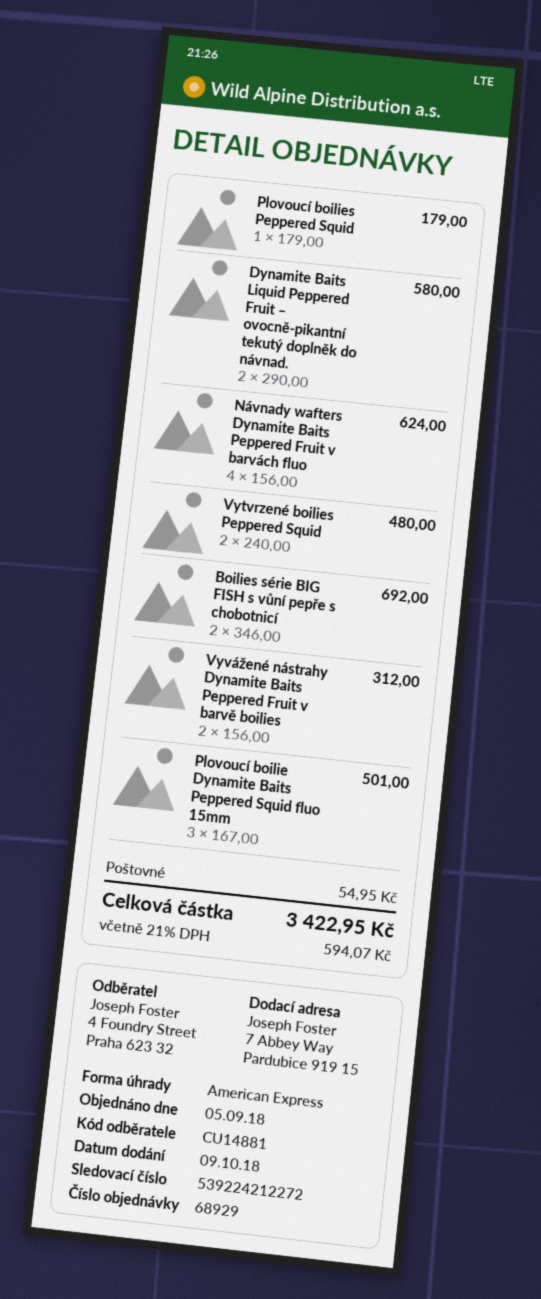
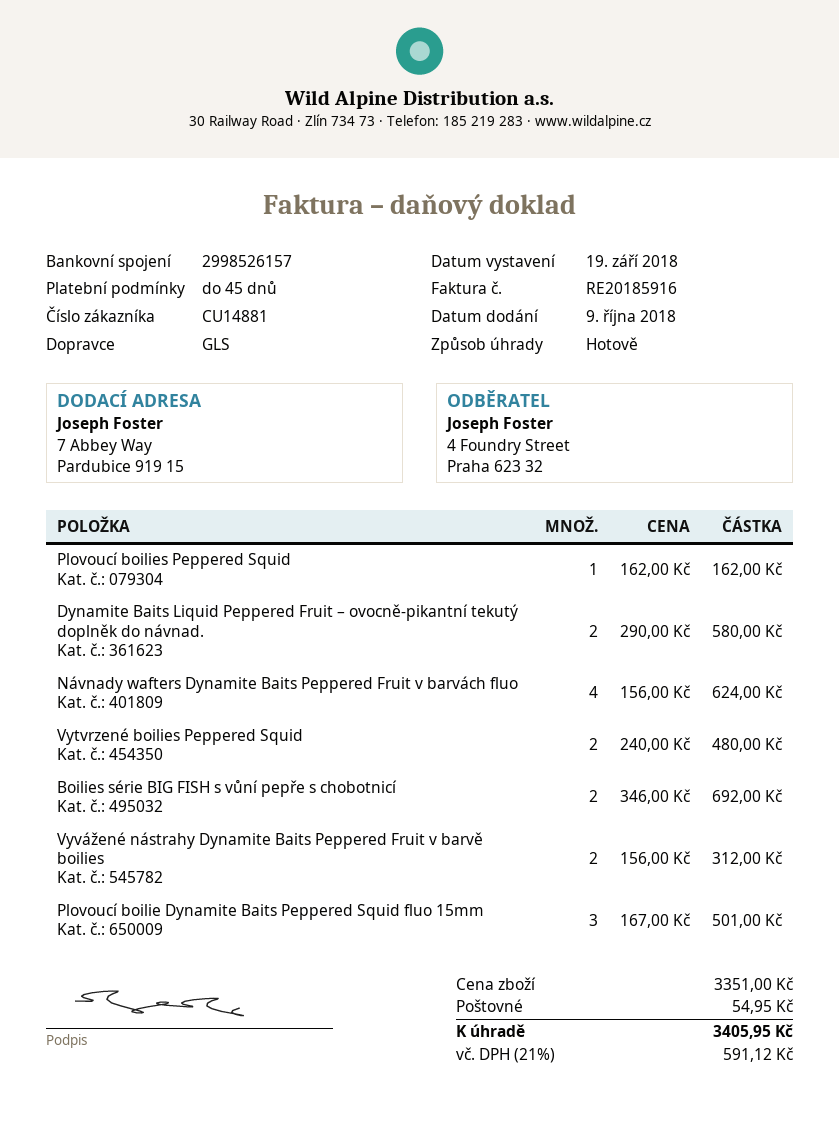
payment method: American Express -> cash
Plovoucí boilies Peppered Squid: 1 x 179.00 = 179.00 -> 1 x 162.00 = 162.00
tax: 21% = 594.07 -> 21% = 591.12
total: 3422.95 -> 3405.95

